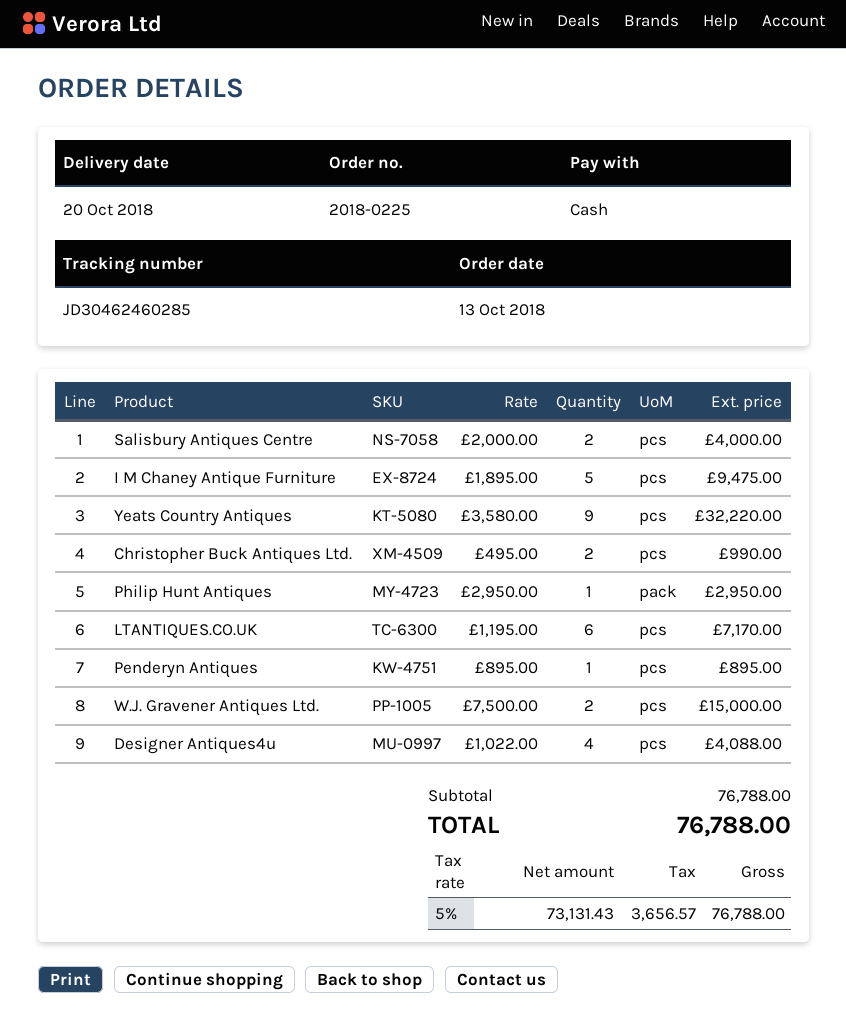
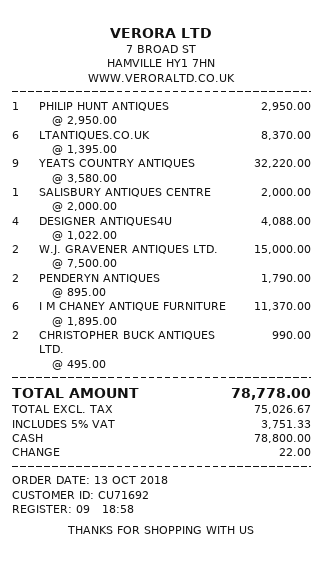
Salisbury Antiques Centre: 2 x 2000.00 = 4000.00 -> 1 x 2000.00 = 2000.00
I M Chaney Antique Furniture: 5 x 1895.00 = 9475.00 -> 6 x 1895.00 = 11370.00
LTANTIQUES.CO.UK: 6 x 1195.00 = 7170.00 -> 6 x 1395.00 = 8370.00
Penderyn Antiques: 1 x 895.00 = 895.00 -> 2 x 895.00 = 1790.00
net: 73131.43 -> 75026.67
tax: 5% = 3656.57 -> 5% = 3751.33
total: 76788.00 -> 78778.00

